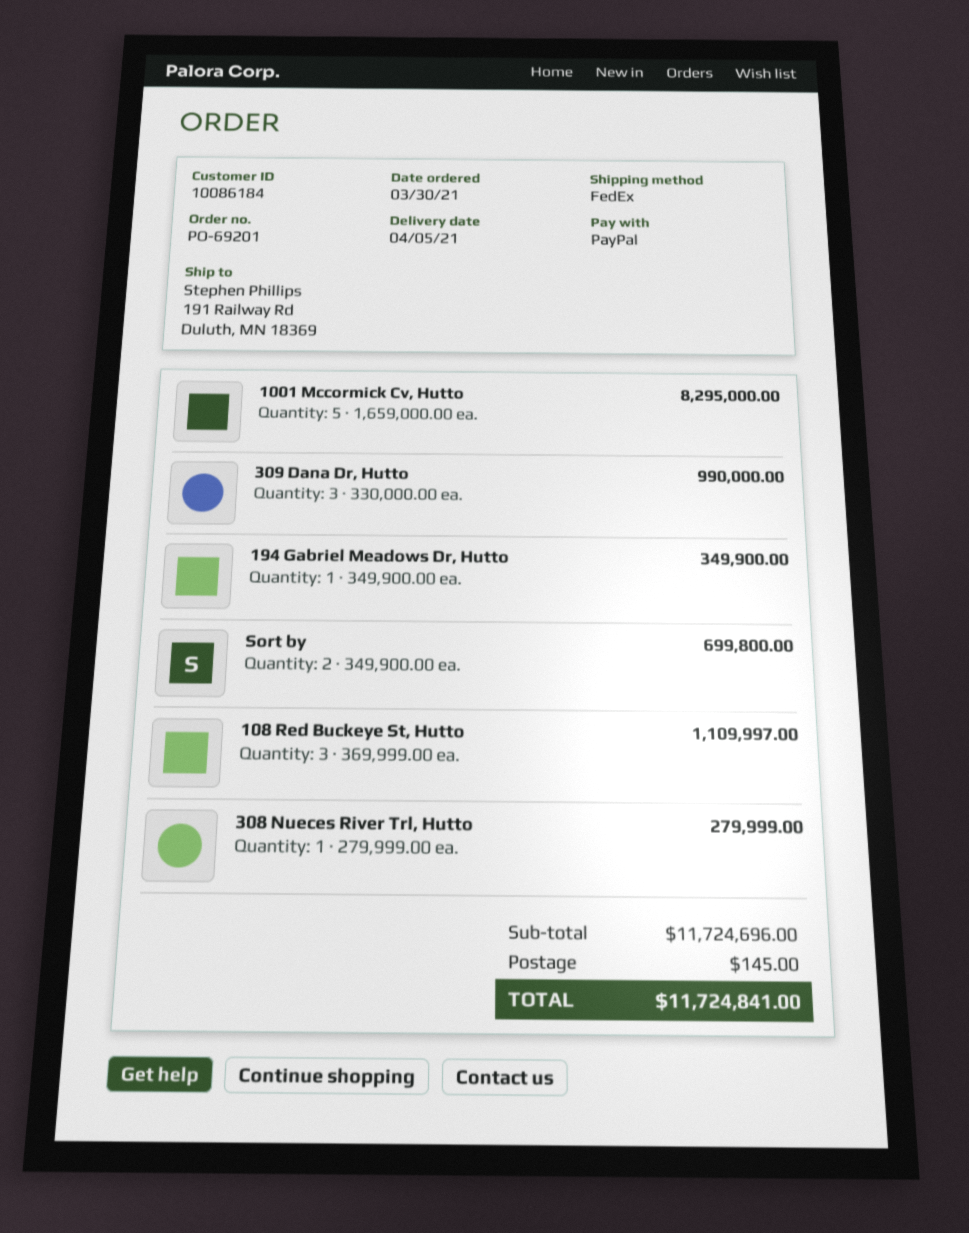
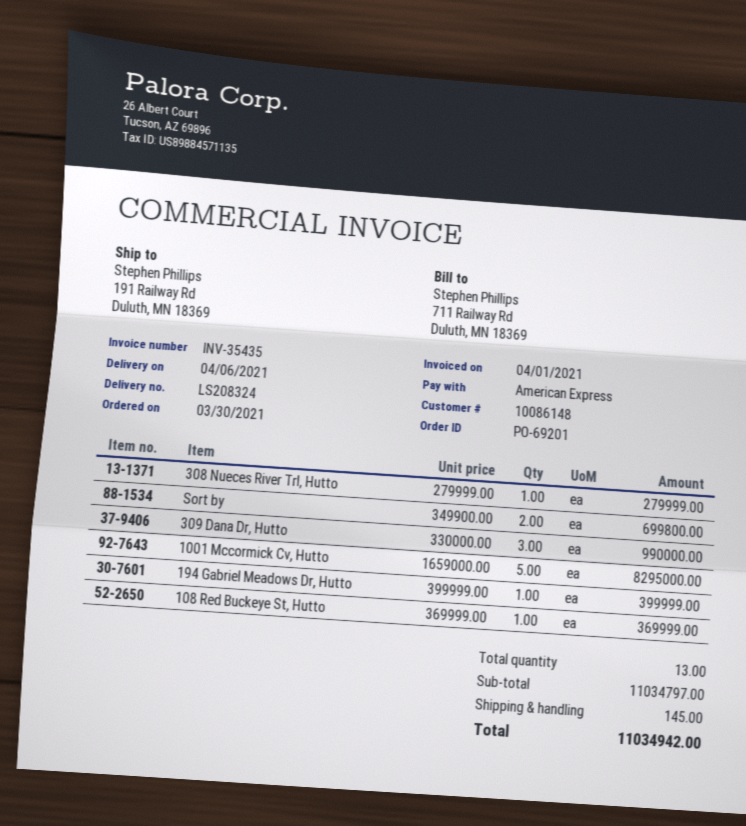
delivery date: 2021-04-05 -> 2021-04-06
customer number: 10086184 -> 10086148
payment method: PayPal -> American Express
194 Gabriel Meadows Dr, Hutto: 1 x 349900.00 = 349900.00 -> 1 x 399999.00 = 399999.00
108 Red Buckeye St, Hutto: 3 x 369999.00 = 1109997.00 -> 1 x 369999.00 = 369999.00
subtotal: 11724696.00 -> 11034797.00
total: 11724841.00 -> 11034942.00

